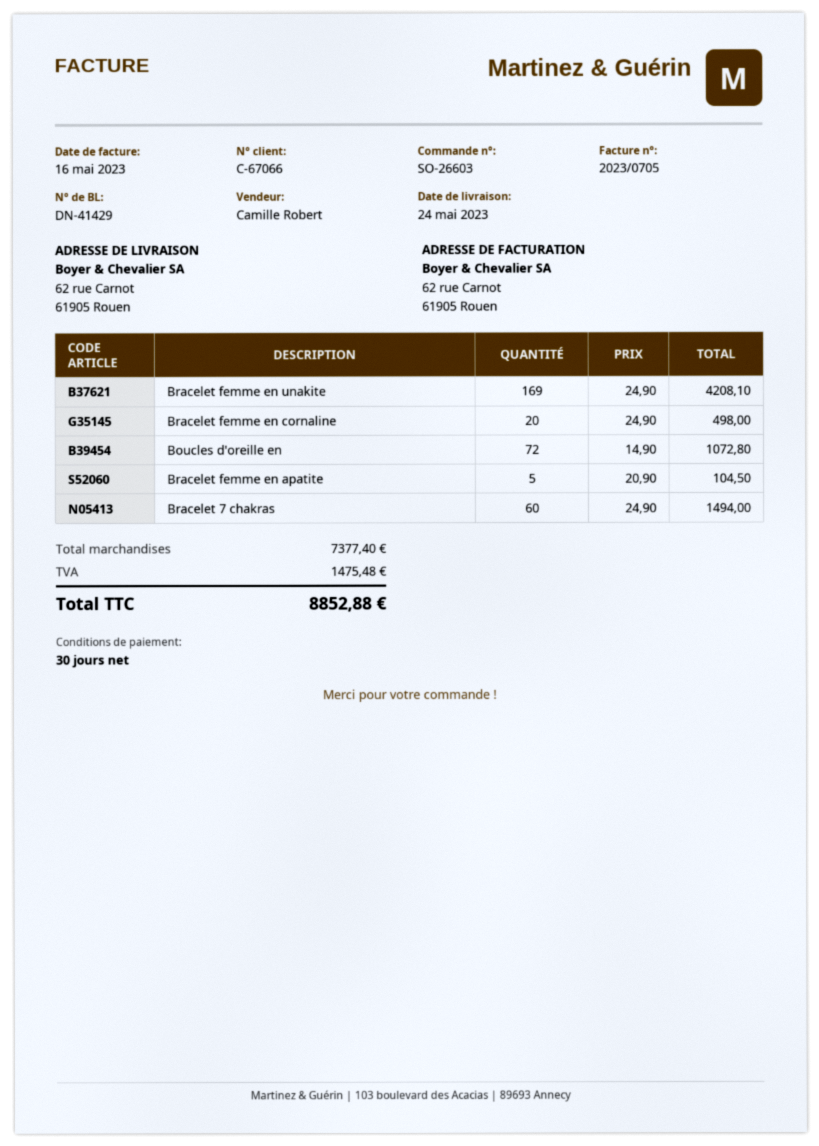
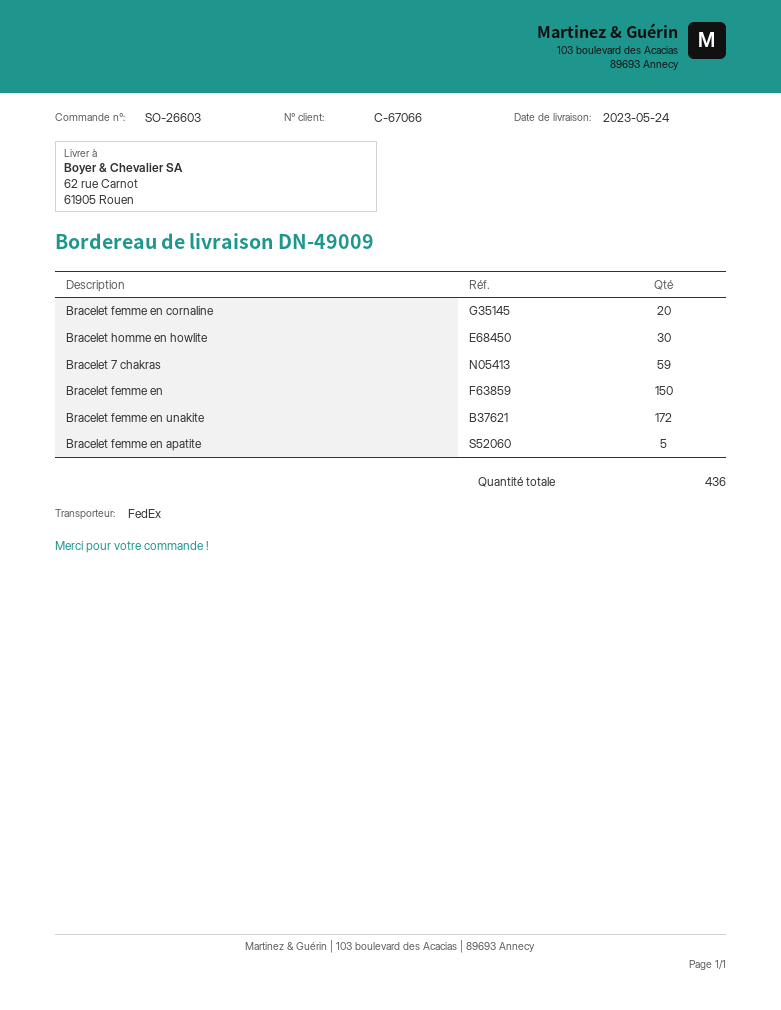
delivery note number: DN-41429 -> DN-49009
Bracelet femme en unakite: 169 -> 172
Boucles d'oreille en: 72 -> none
Bracelet 7 chakras: 60 -> 59
Bracelet homme en howlite: none -> 30
Bracelet femme en: none -> 150

